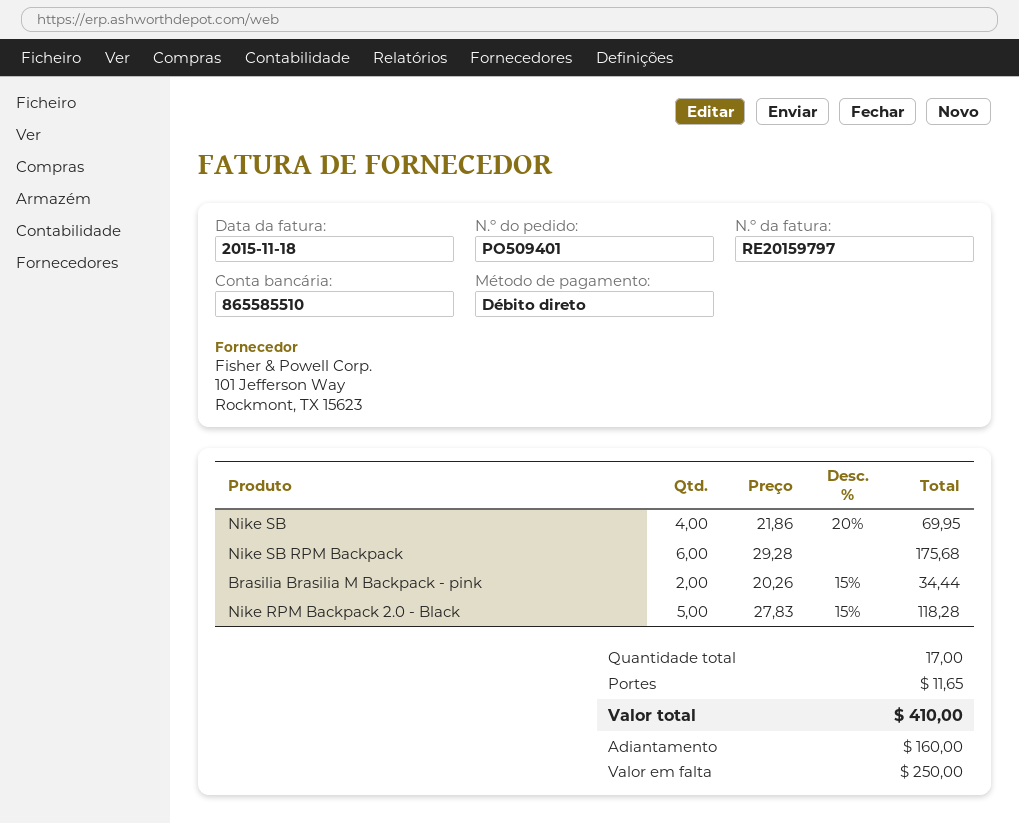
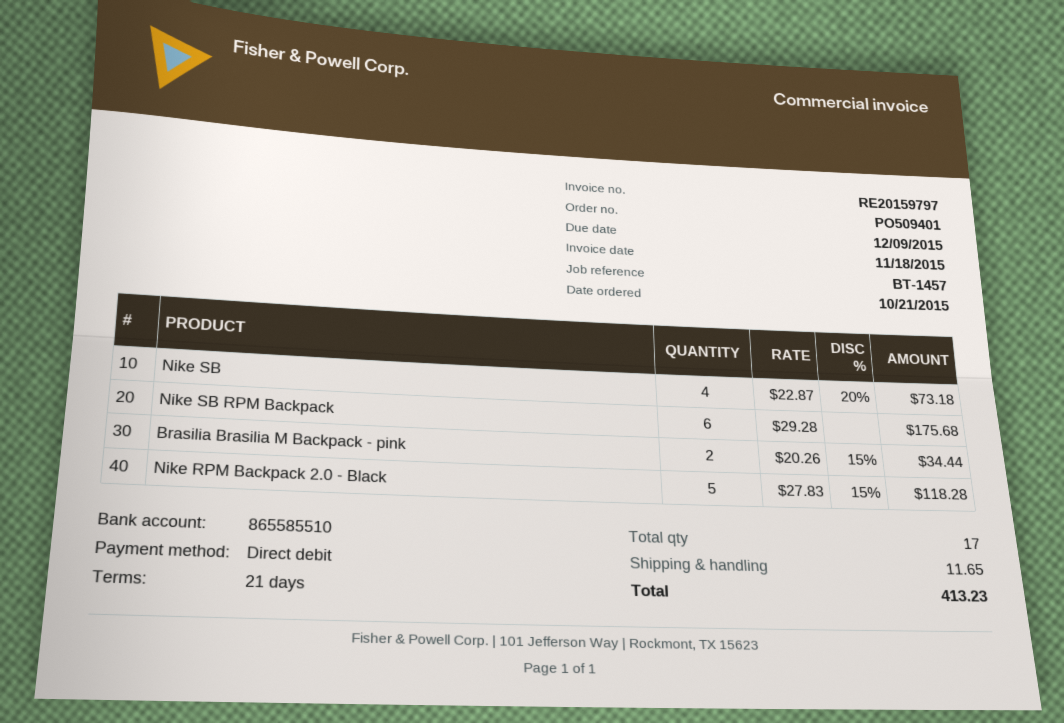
Nike SB: 4 x 21.86 - 20% = 69.95 -> 4 x 22.87 - 20% = 73.18
total: 410.00 -> 413.23

